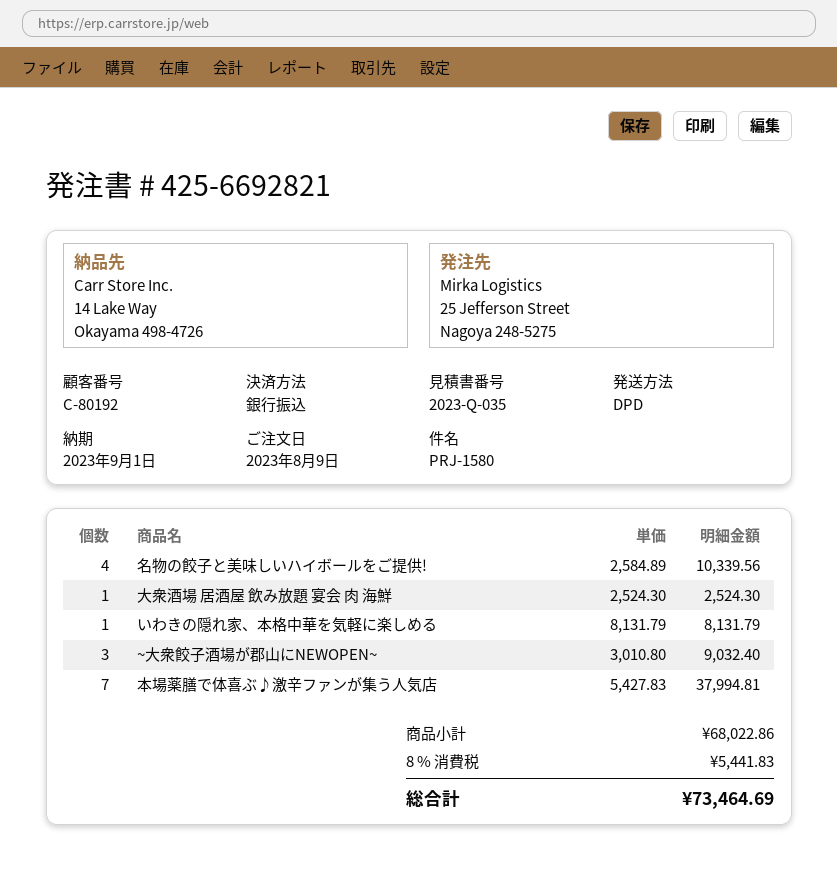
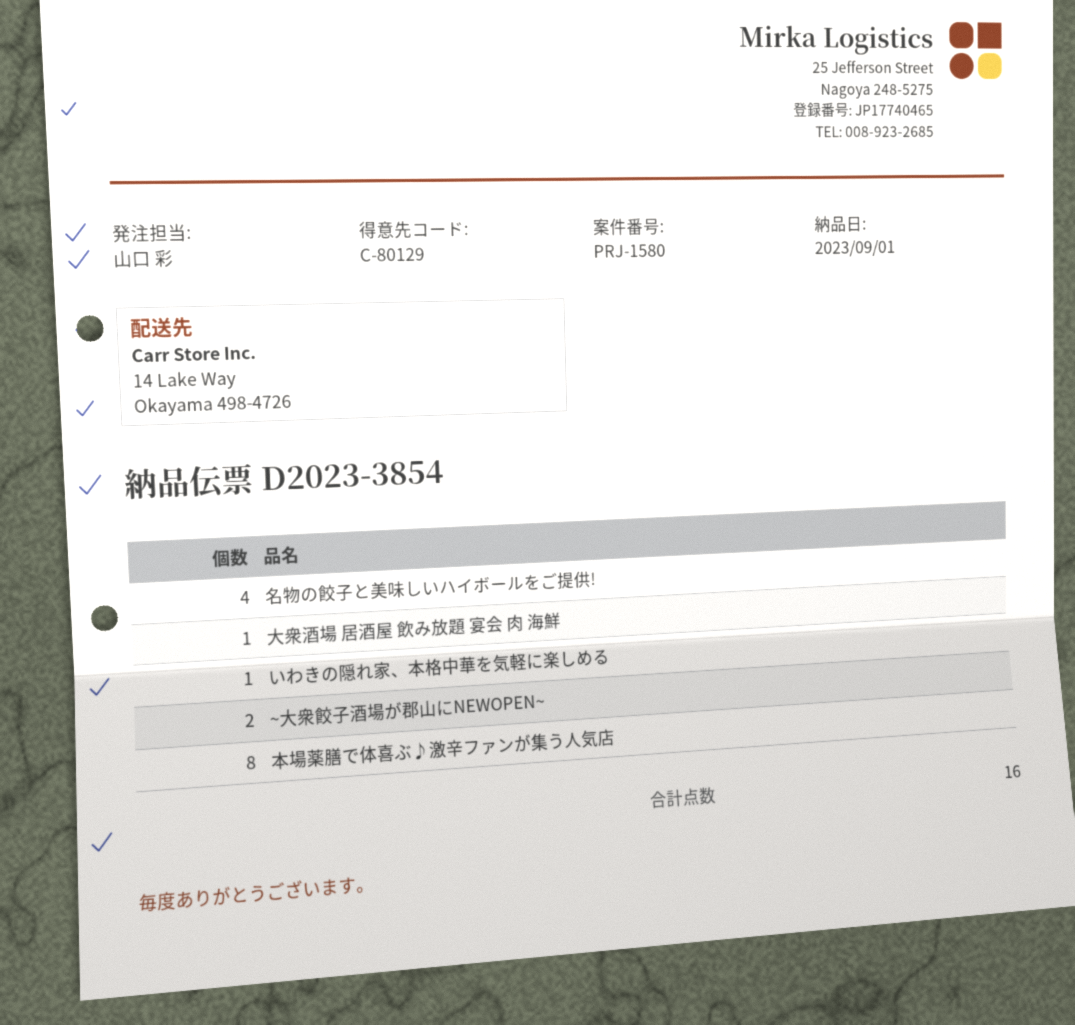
customer number: C-80192 -> C-80129
~大衆餃子酒場が郡山にNEWOPEN~: 3 -> 2
本場薬膳で体喜ぶ♪激辛ファンが集う人気店: 7 -> 8

